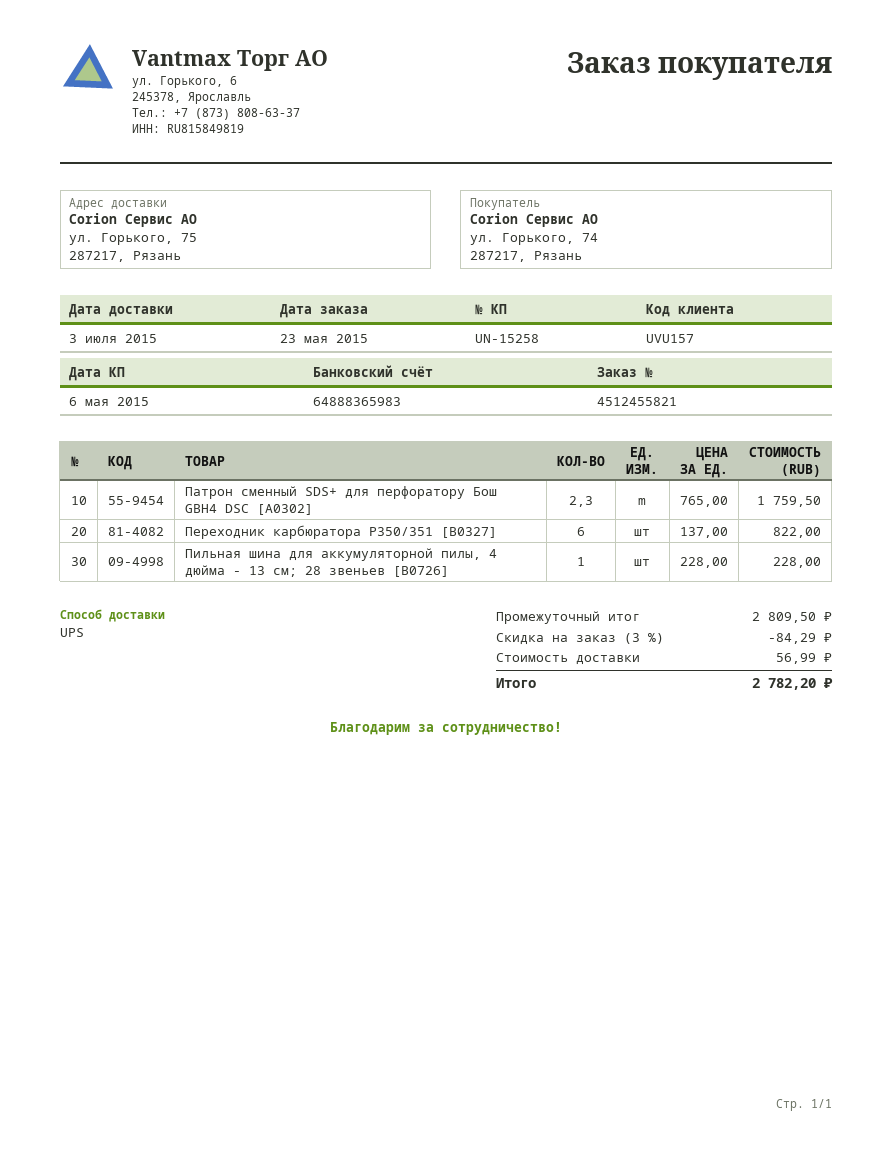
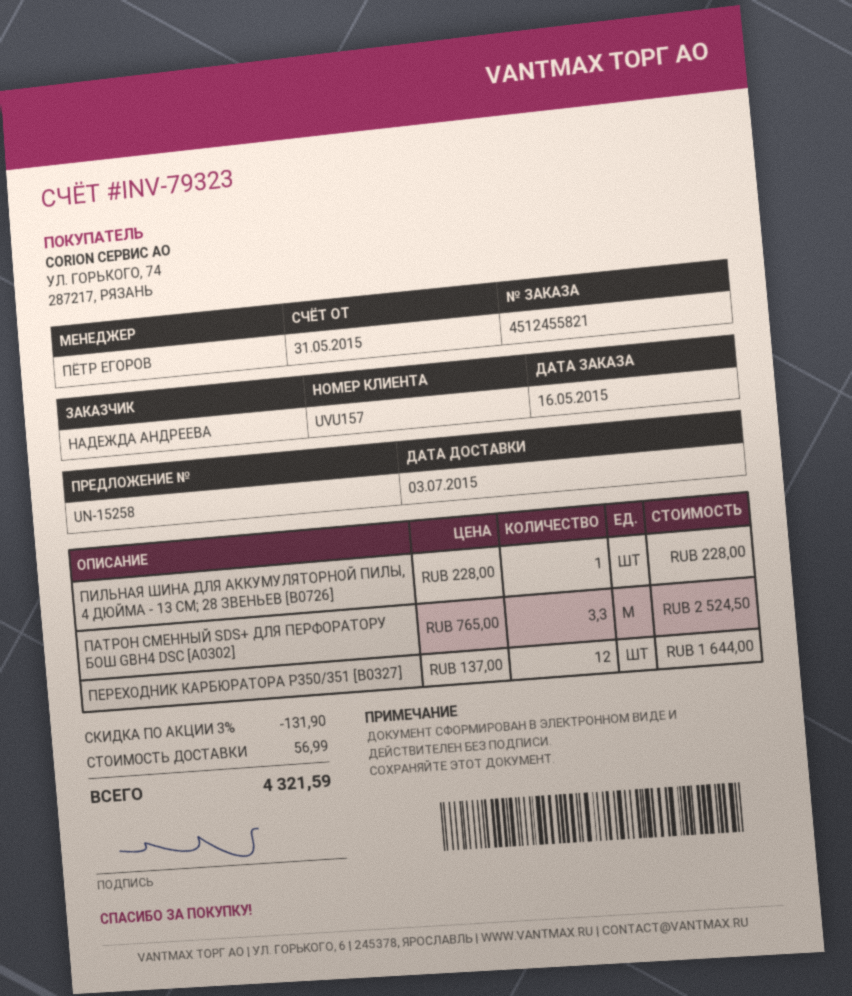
order date: 2015-05-23 -> 2015-05-16
Патрон сменный SDS+ для перфоратору Бош GBH4 DSC [A0302]: 2.3 x 765.00 = 1759.50 -> 3.3 x 765.00 = 2524.50
Переходник карбюратора P350/351 [B0327]: 6 x 137.00 = 822.00 -> 12 x 137.00 = 1644.00
discount: 3% = 84.29 -> 3% = 131.90
total: 2782.20 -> 4321.59

